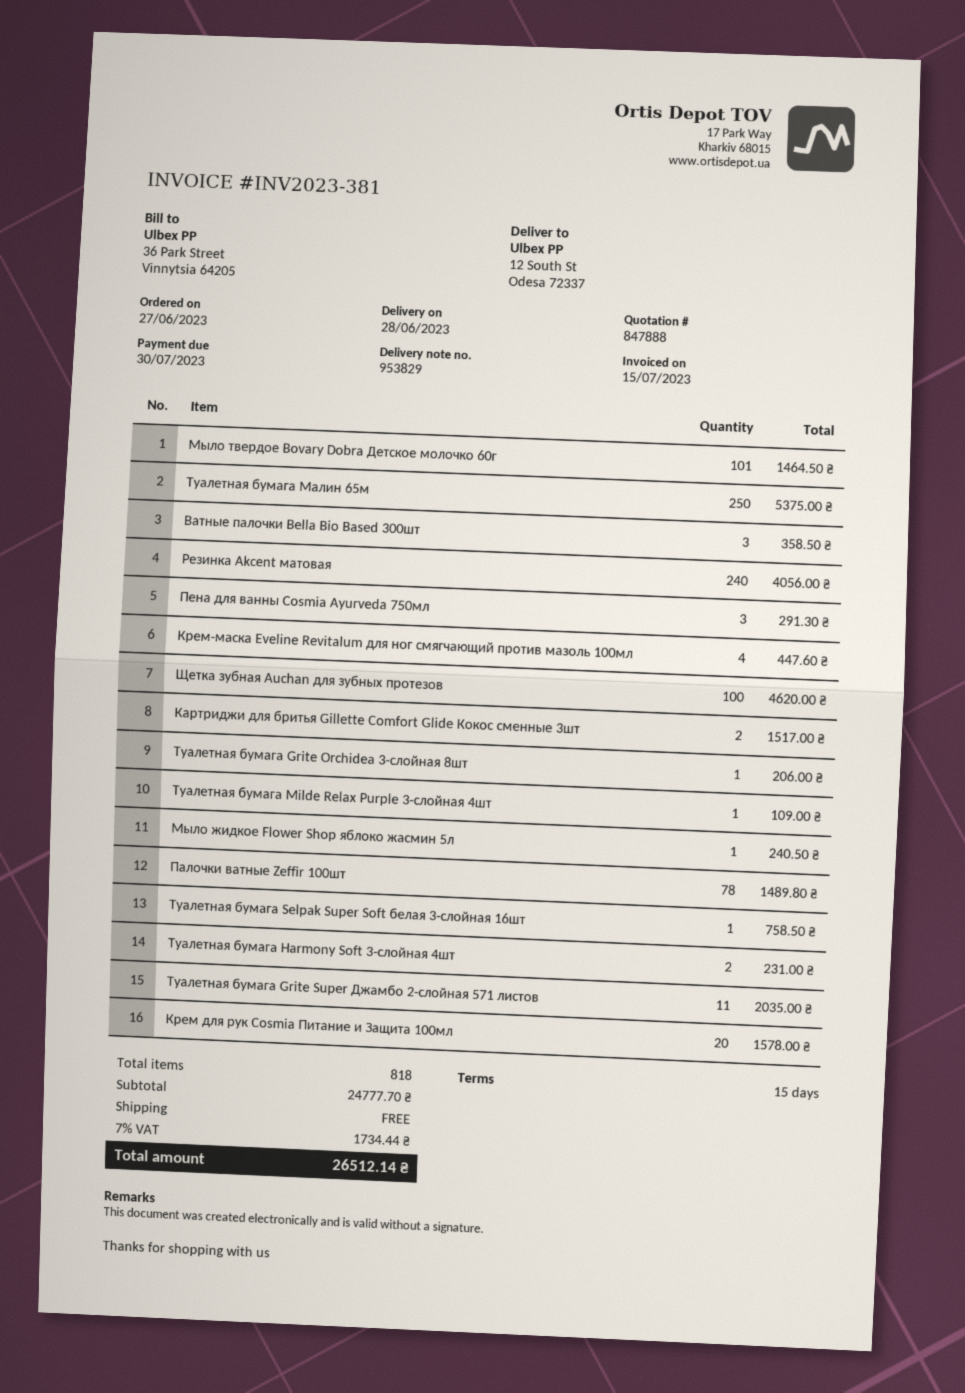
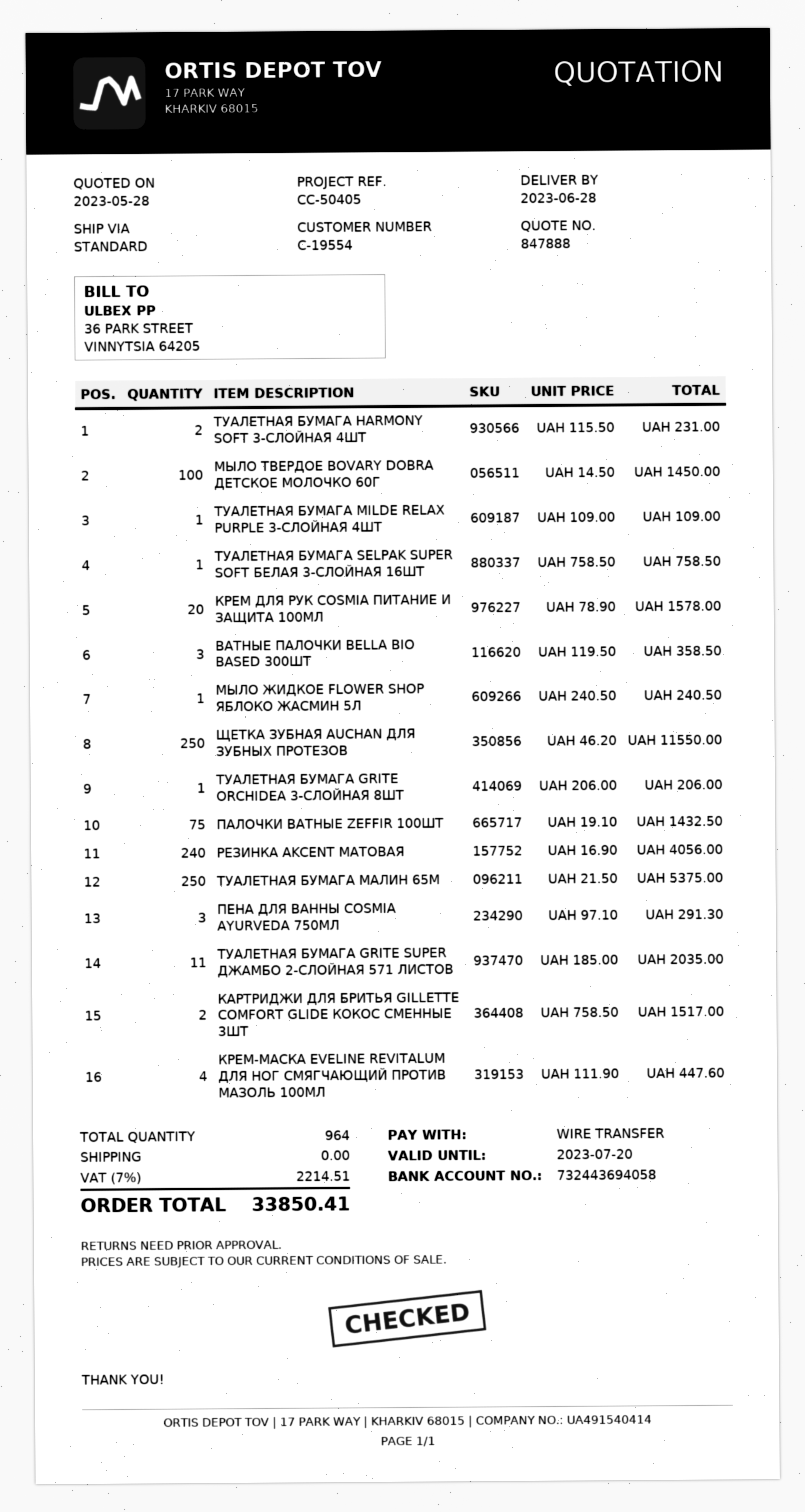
Мыло твердое Bovary Dobra Детское молочко 60г: 101 for 1464.50 -> 100 for 1450.00
Щетка зубная Auchan для зубных протезов: 100 for 4620.00 -> 250 for 11550.00
Палочки ватные Zeffir 100шт: 78 for 1489.80 -> 75 for 1432.50
total quantity: 818 -> 964
tax: 7% = 1734.44 -> 7% = 2214.51
total: 26512.14 -> 33850.41

